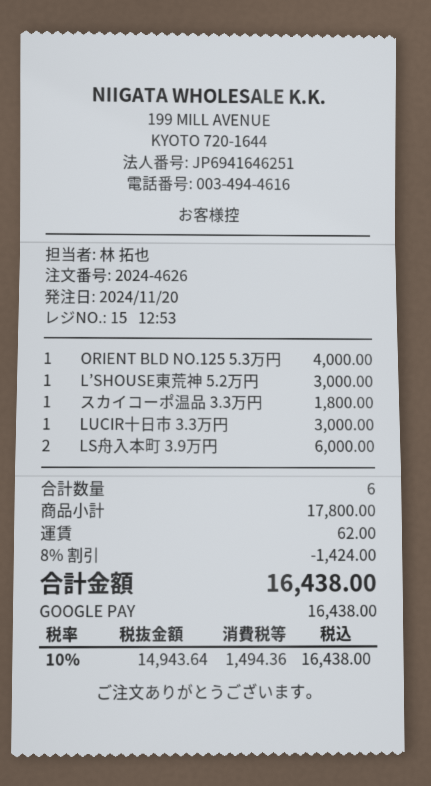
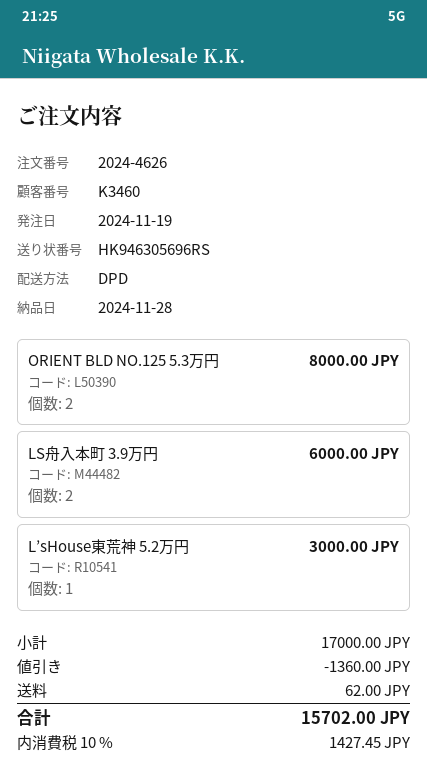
order date: 2024-11-20 -> 2024-11-19
ORIENT BLD NO.125 5.3万円: 1 for 4000.00 -> 2 for 8000.00
スカイコーポ温品 3.3万円: 1 for 1800.00 -> none
LUCIR十日市 3.3万円: 1 for 3000.00 -> none
subtotal: 17800.00 -> 17000.00
discount: 1424.00 -> 1360.00
tax: 10% = 1494.36 -> 10% = 1427.45
total: 16438.00 -> 15702.00

